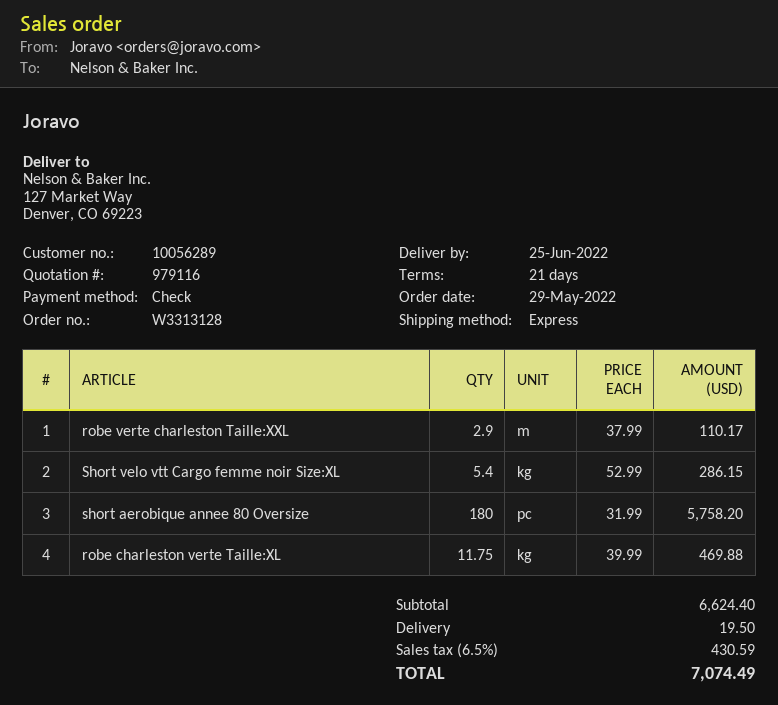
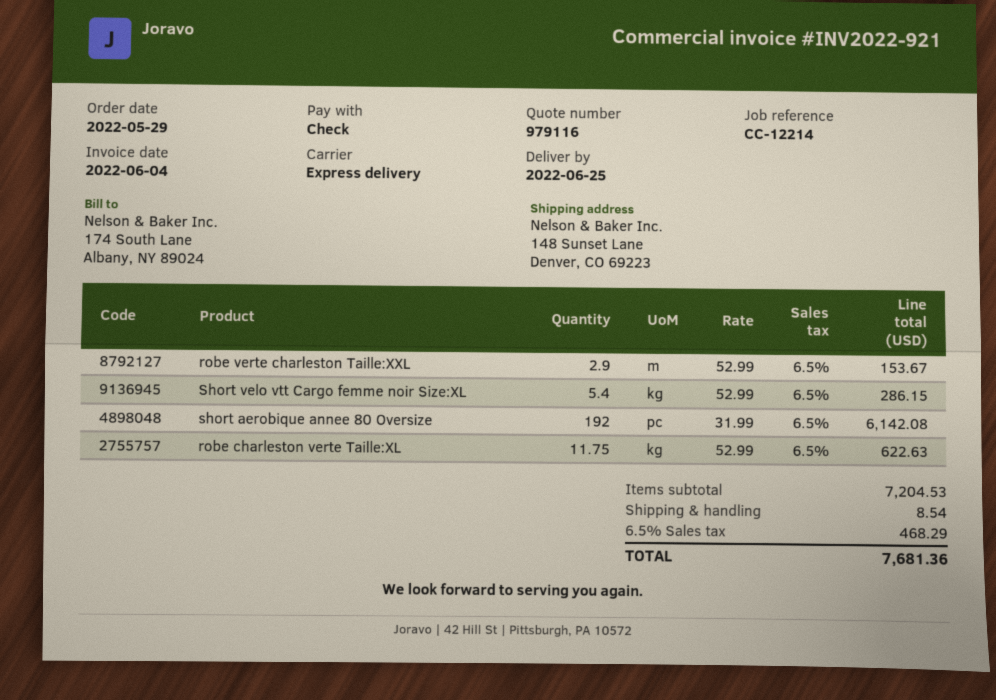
ship to: 127 Market Way, Denver, CO 69223 -> 148 Sunset Lane, Denver, CO 69223
robe verte charleston Taille:XXL: 2.9 x 37.99 = 110.17 -> 2.9 x 52.99 = 153.67
short aerobique annee 80 Oversize: 180 x 31.99 = 5758.20 -> 192 x 31.99 = 6142.08
robe charleston verte Taille:XL: 11.75 x 39.99 = 469.88 -> 11.75 x 52.99 = 622.63
subtotal: 6624.40 -> 7204.53
shipping: 19.50 -> 8.54
tax: 6.5% = 430.59 -> 6.5% = 468.29
total: 7074.49 -> 7681.36

